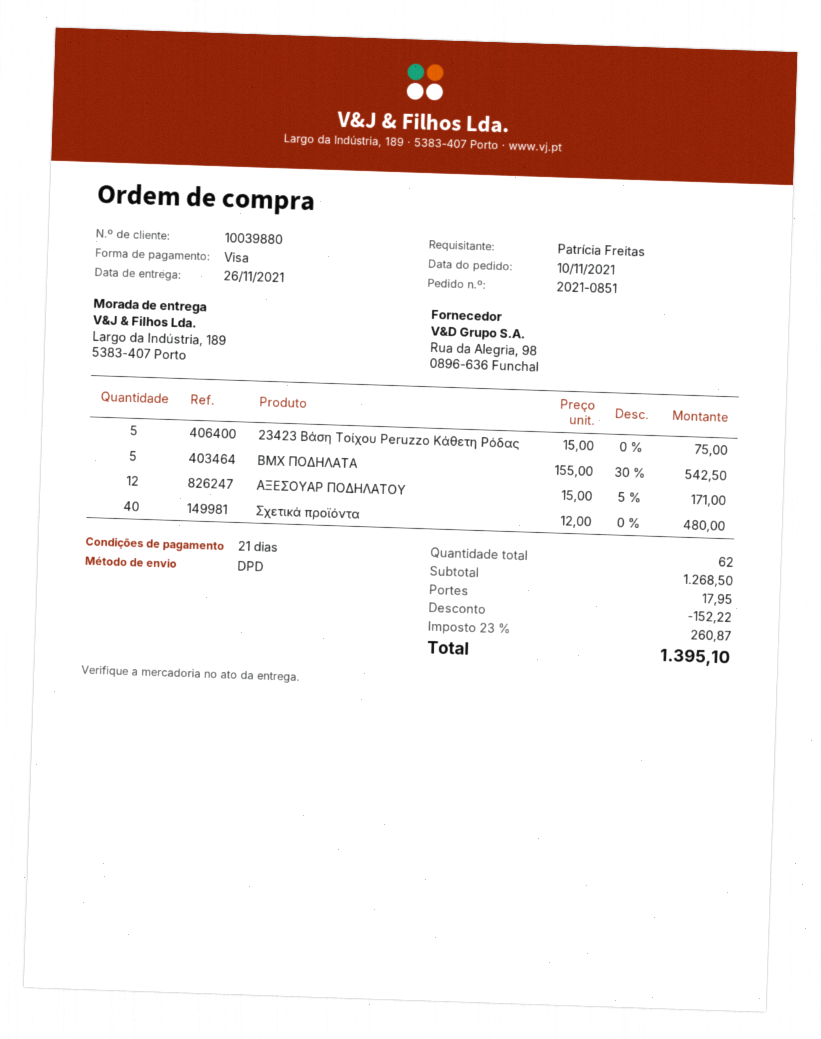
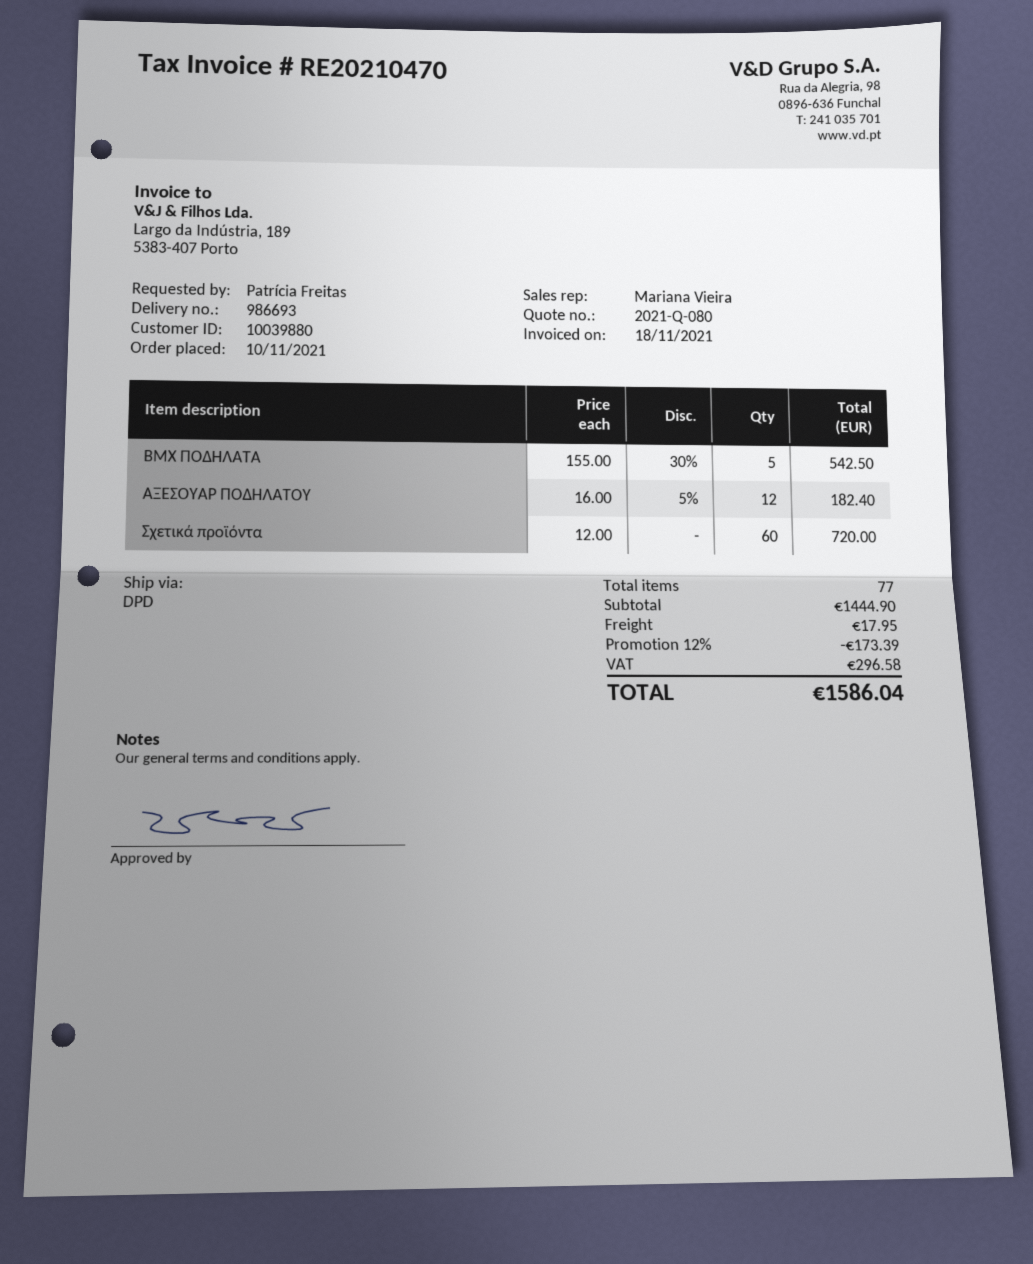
23423 Βάση Τοίχου Peruzzo Κάθετη Ρόδας: 5 x 15.00 = 75.00 -> none
ΑΞΕΣΟΥΑΡ ΠΟΔΗΛΑΤΟΥ: 12 x 15.00 - 5% = 171.00 -> 12 x 16.00 - 5% = 182.40
Σχετικά προϊόντα: 40 x 12.00 = 480.00 -> 60 x 12.00 = 720.00
total quantity: 62 -> 77
subtotal: 1268.50 -> 1444.90
discount: 152.22 -> 173.39
tax: 260.87 -> 296.58
total: 1395.10 -> 1586.04

